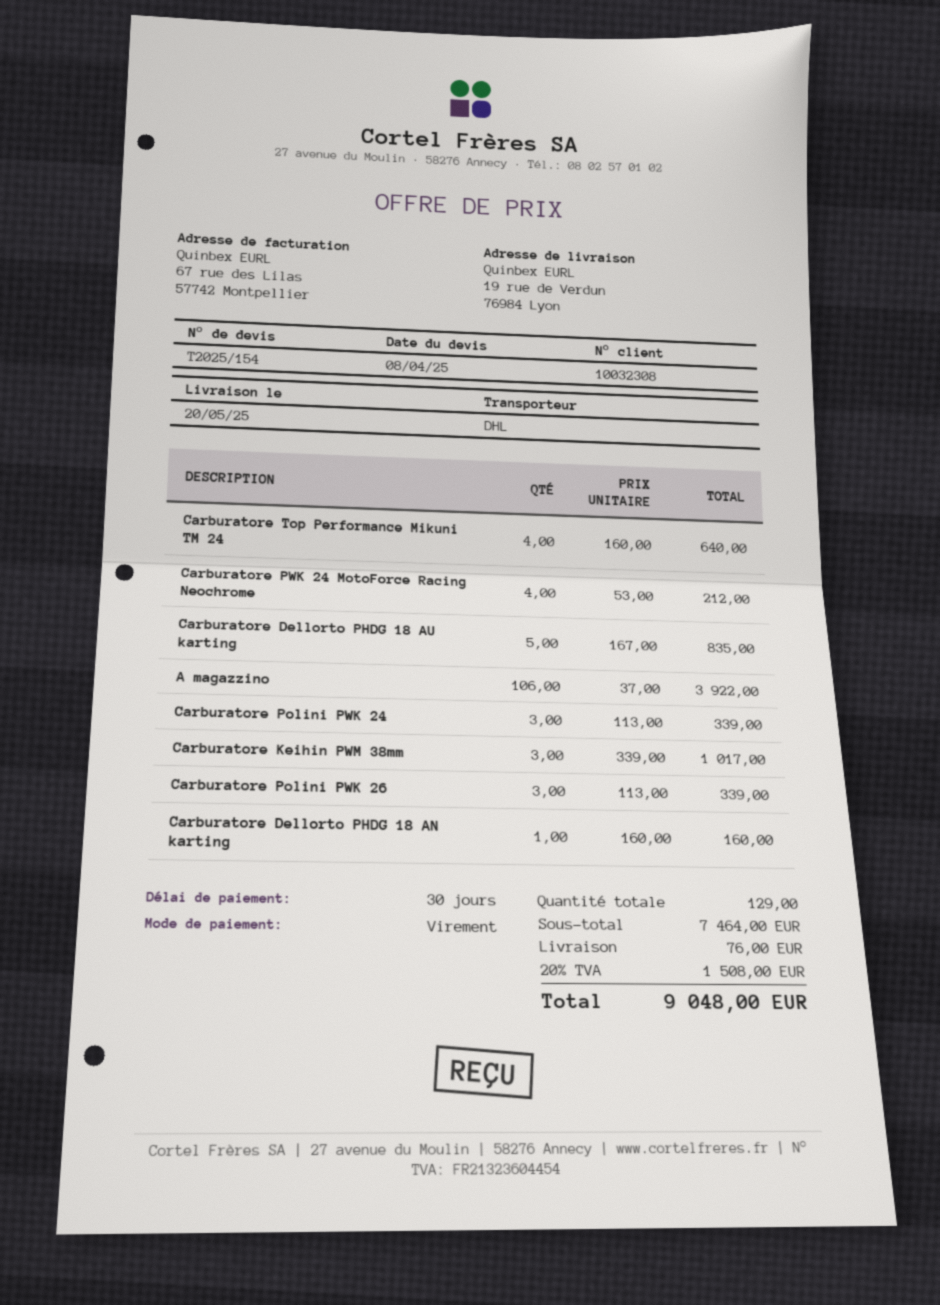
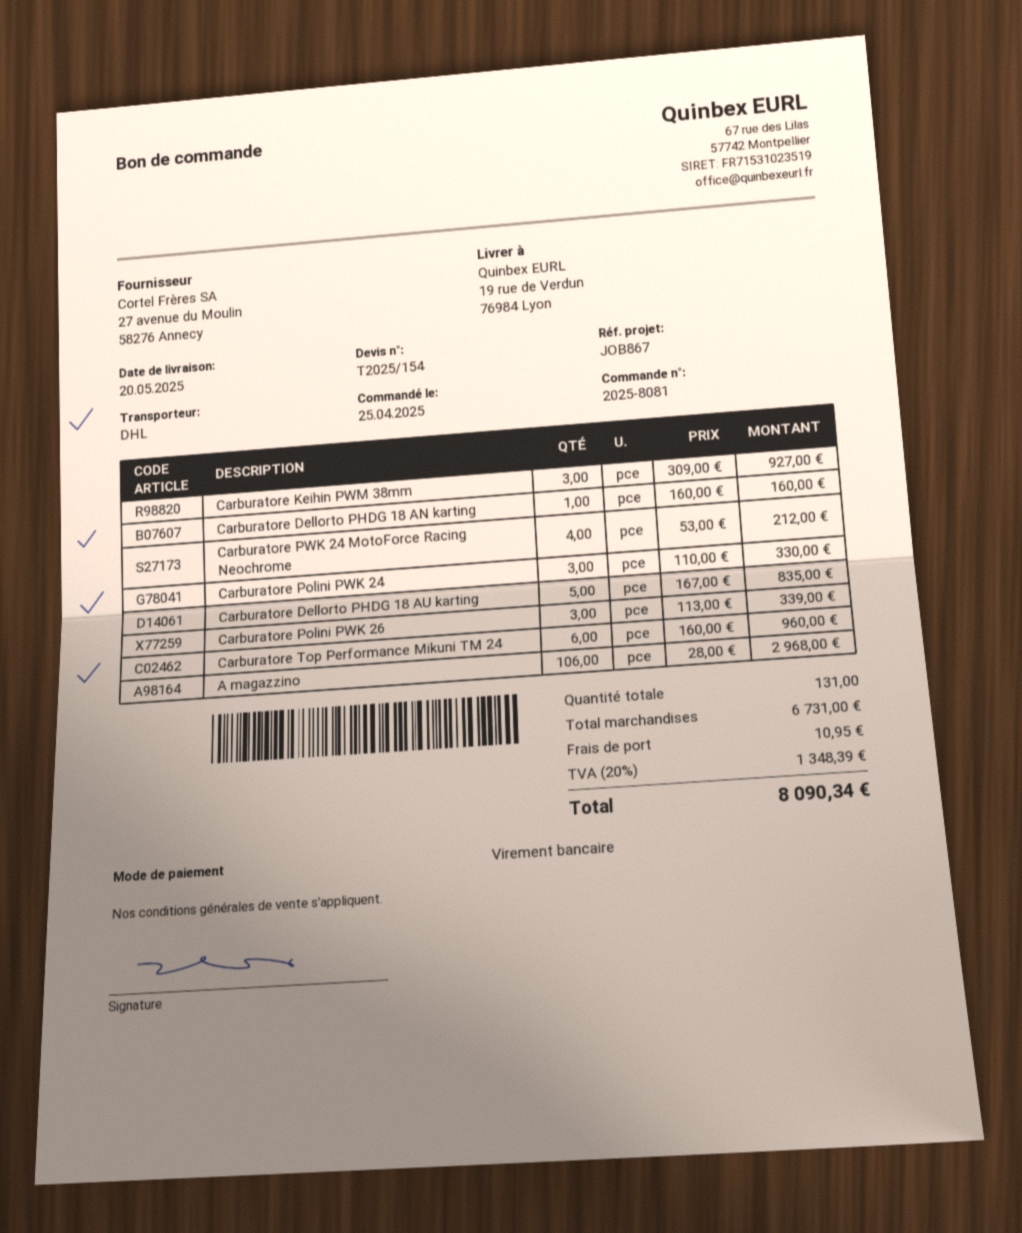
Carburatore Top Performance Mikuni TM 24: 4 x 160.00 = 640.00 -> 6 x 160.00 = 960.00
A magazzino: 106 x 37.00 = 3922.00 -> 106 x 28.00 = 2968.00
Carburatore Polini PWK 24: 3 x 113.00 = 339.00 -> 3 x 110.00 = 330.00
Carburatore Keihin PWM 38mm: 3 x 339.00 = 1017.00 -> 3 x 309.00 = 927.00
total quantity: 129 -> 131
subtotal: 7464.00 -> 6731.00
shipping: 76.00 -> 10.95
tax: 20% = 1508.00 -> 20% = 1348.39
total: 9048.00 -> 8090.34

